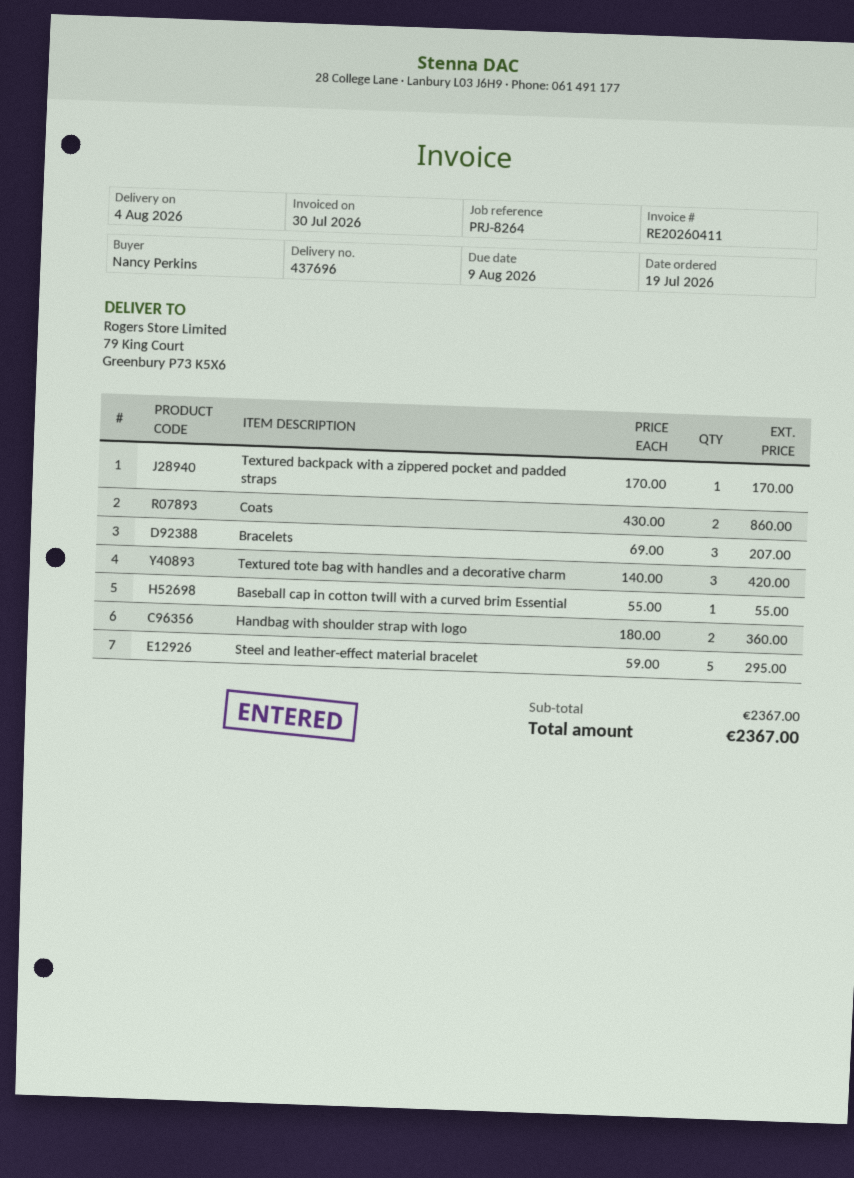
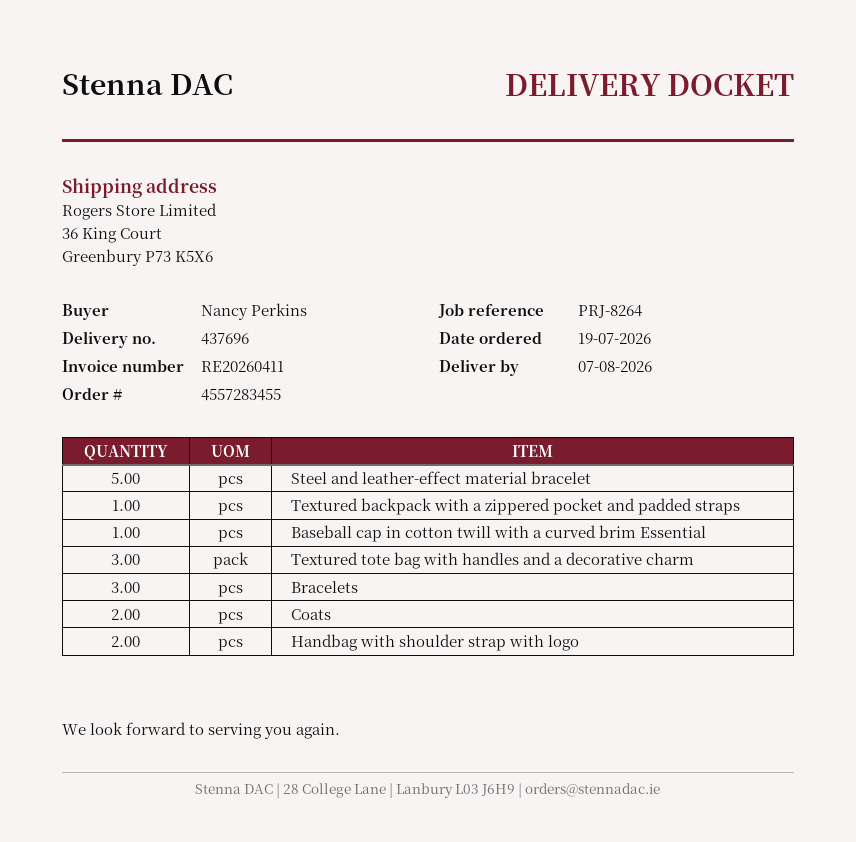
delivery date: 2026-08-04 -> 2026-08-07
ship to: 79 King Court, Greenbury P73 K5X6 -> 36 King Court, Greenbury P73 K5X6

